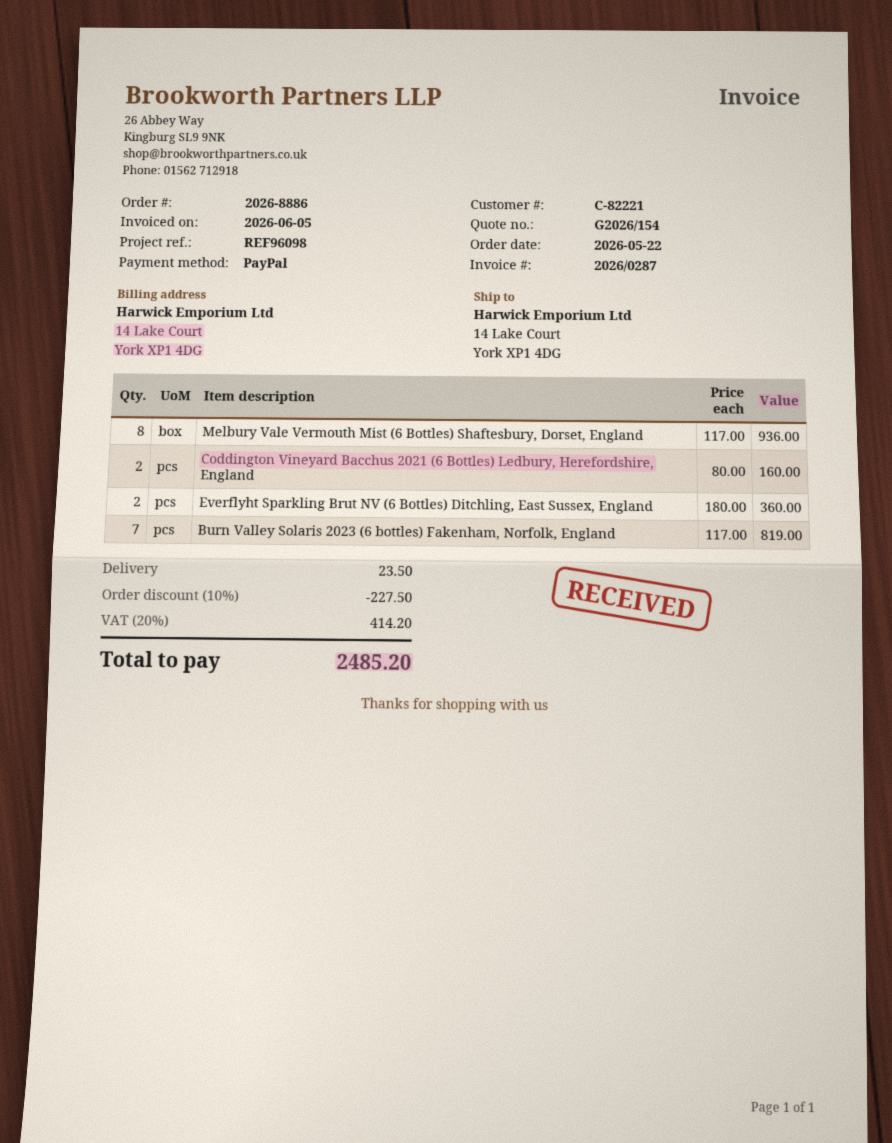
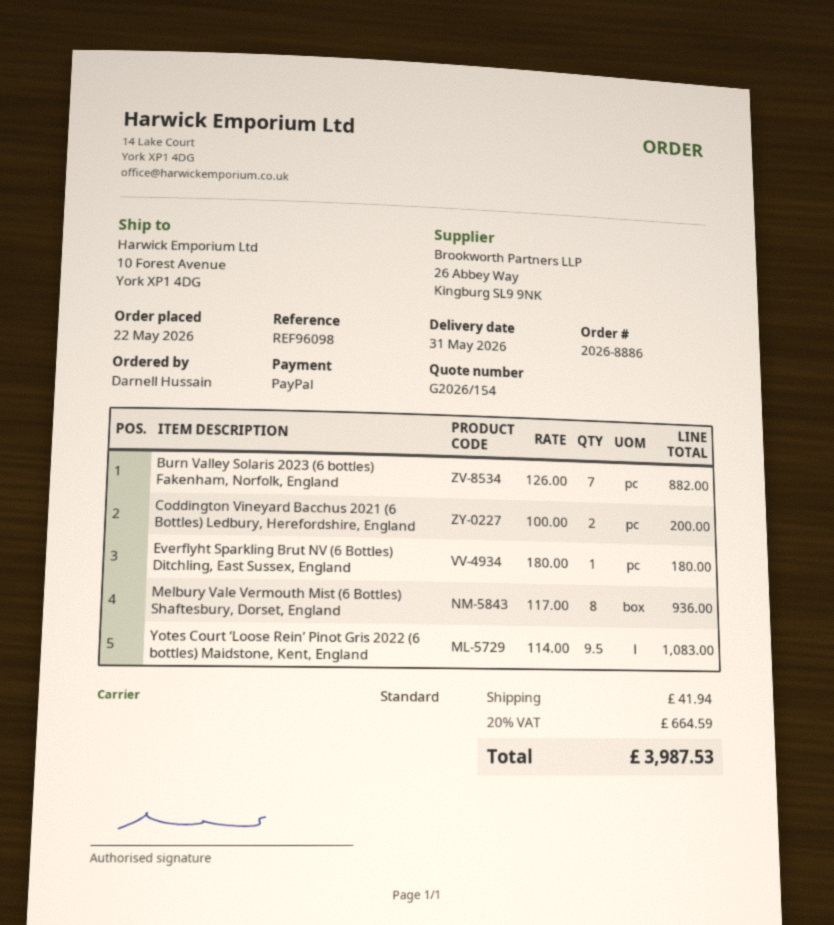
ship to: 14 Lake Court, York XP1 4DG -> 10 Forest Avenue, York XP1 4DG
Coddington Vineyard Bacchus 2021 (6 Bottles) Ledbury, Herefordshire, England: 2 x 80.00 = 160.00 -> 2 x 100.00 = 200.00
Everflyht Sparkling Brut NV (6 Bottles) Ditchling, East Sussex, England: 2 x 180.00 = 360.00 -> 1 x 180.00 = 180.00
Burn Valley Solaris 2023 (6 bottles) Fakenham, Norfolk, England: 7 x 117.00 = 819.00 -> 7 x 126.00 = 882.00
Yotes Court ‘Loose Rein’ Pinot Gris 2022 (6 bottles) Maidstone, Kent, England: none -> 9.5 x 114.00 = 1083.00
discount: 10% = 227.50 -> none
shipping: 23.50 -> 41.94
tax: 20% = 414.20 -> 20% = 664.59
total: 2485.20 -> 3987.53

